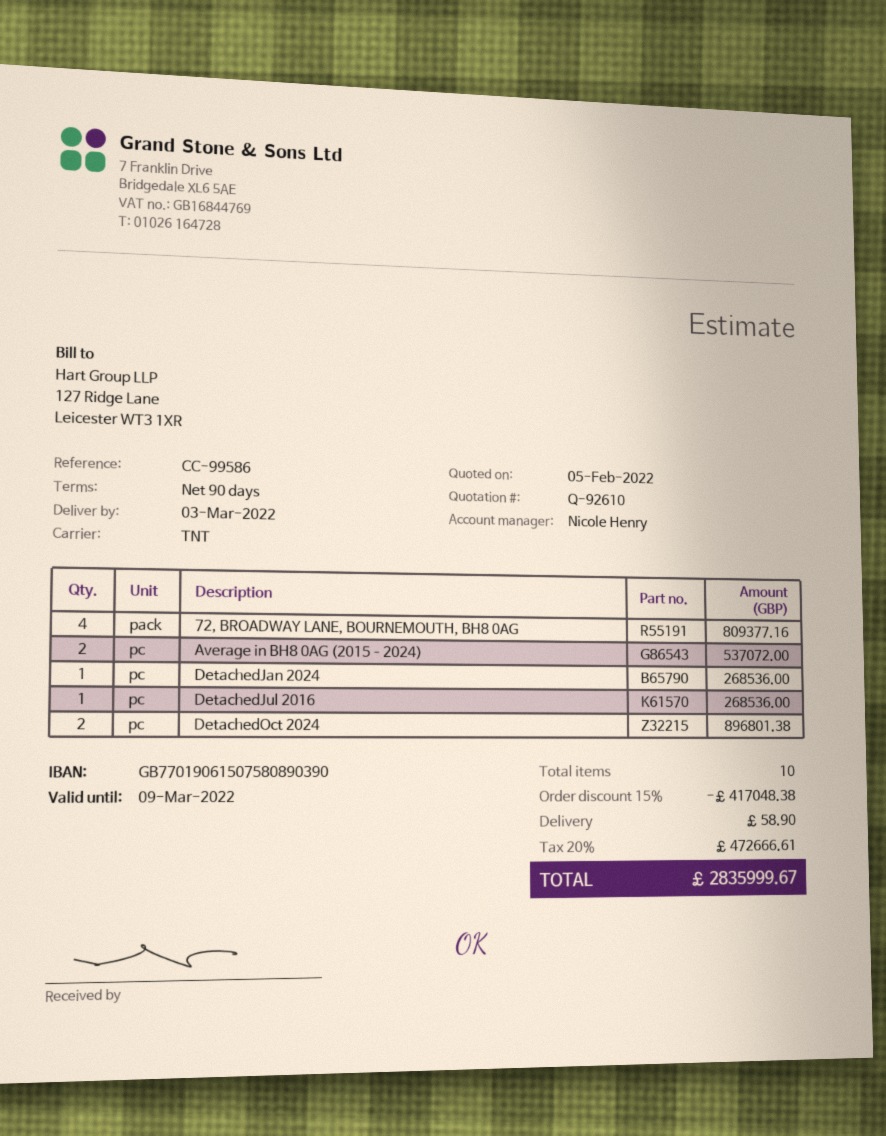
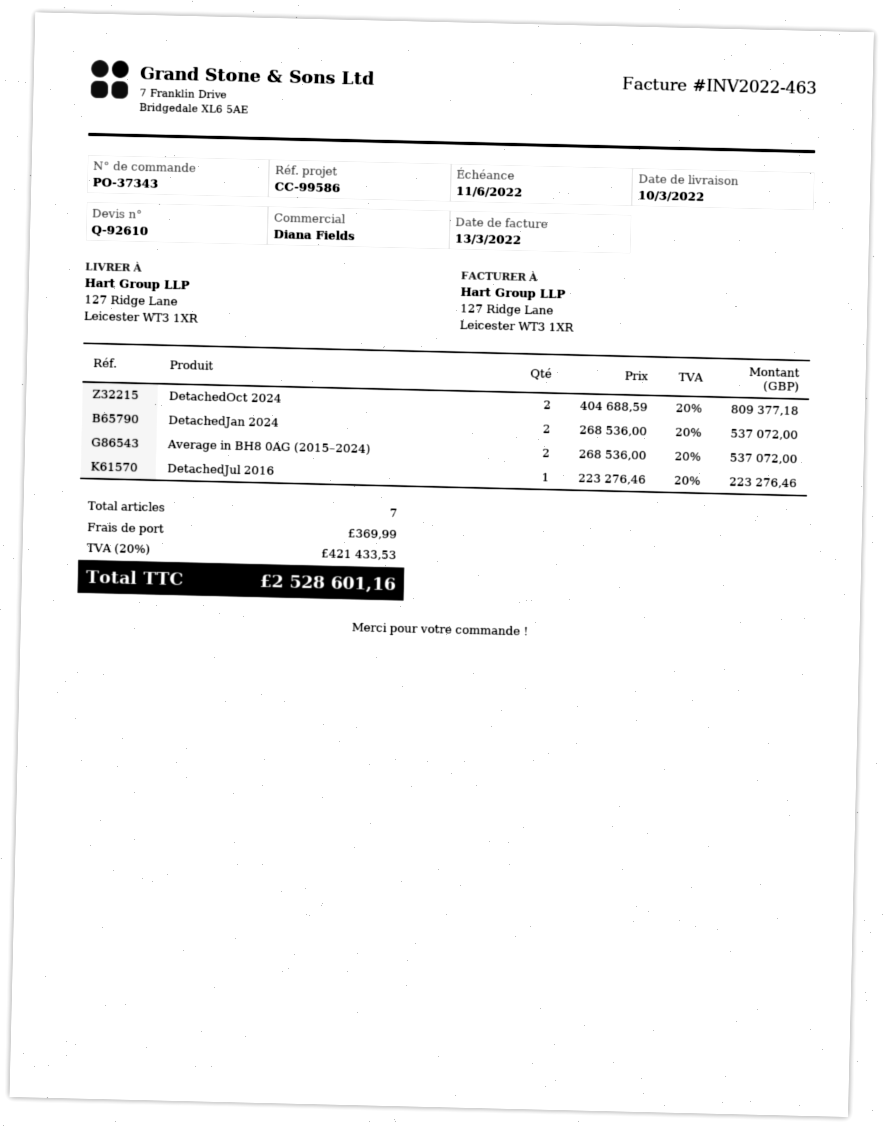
delivery date: 2022-03-03 -> 2022-03-10
sales rep: Nicole Henry -> Diana Fields
72, BROADWAY LANE, BOURNEMOUTH, BH8 0AG: 4 for 809377.16 -> none
DetachedJan 2024: 1 for 268536.00 -> 2 for 537072.00
DetachedJul 2016: 1 for 268536.00 -> 1 for 223276.46
DetachedOct 2024: 2 for 896801.38 -> 2 for 809377.18
total quantity: 10 -> 7
discount: 15% = 417048.38 -> none
shipping: 58.90 -> 369.99
tax: 20% = 472666.61 -> 20% = 421433.53
total: 2835999.67 -> 2528601.16

